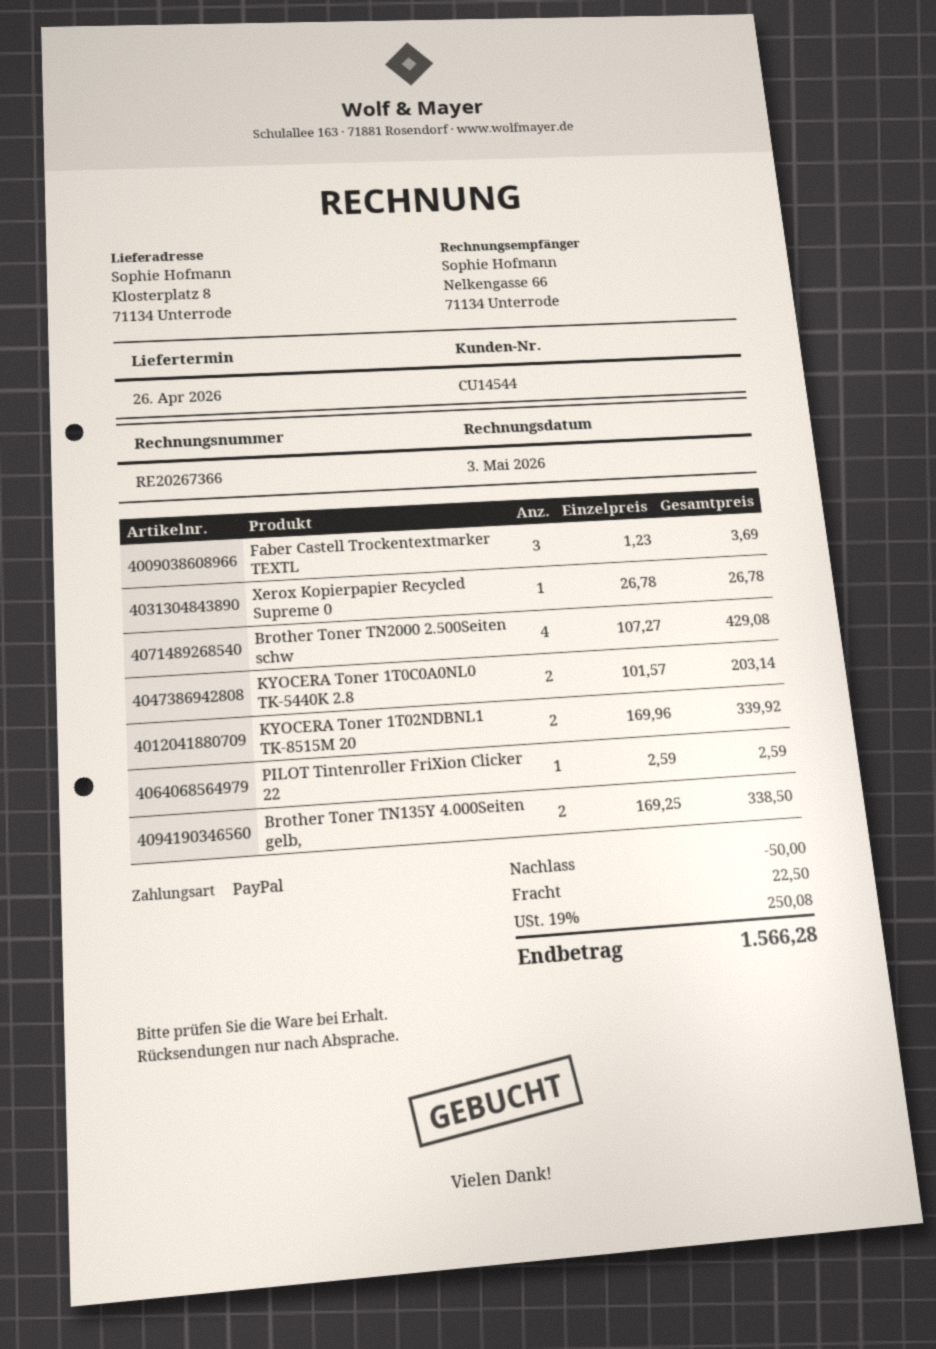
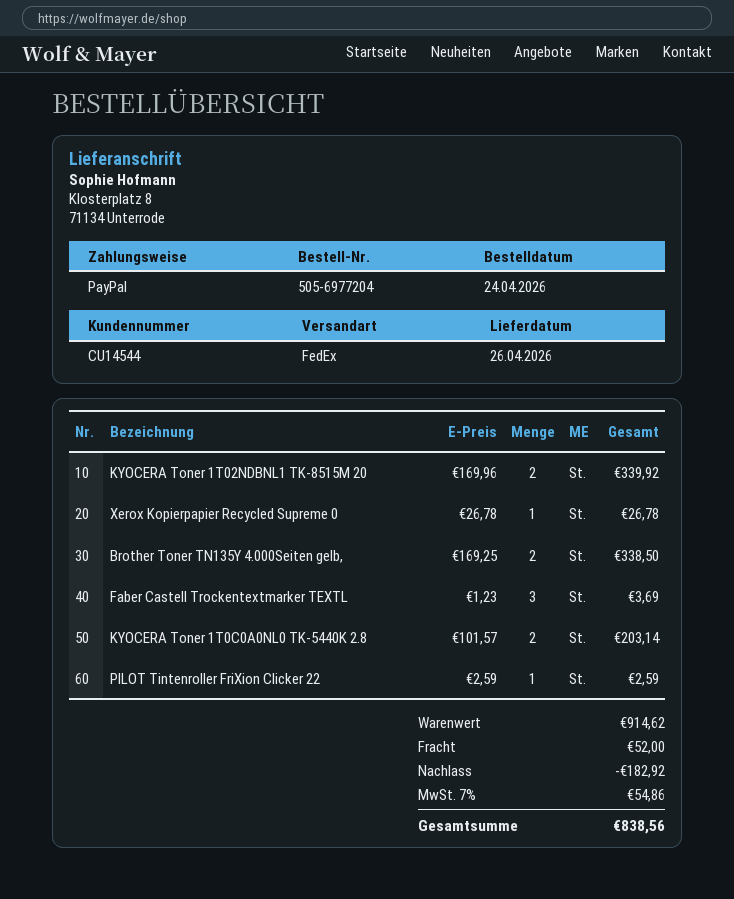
Brother Toner TN2000 2.500Seiten schw: 4 x 107.27 = 429.08 -> none
discount: 50.00 -> 182.92
shipping: 22.50 -> 52.00
tax: 19% = 250.08 -> 7% = 54.86
total: 1566.28 -> 838.56

